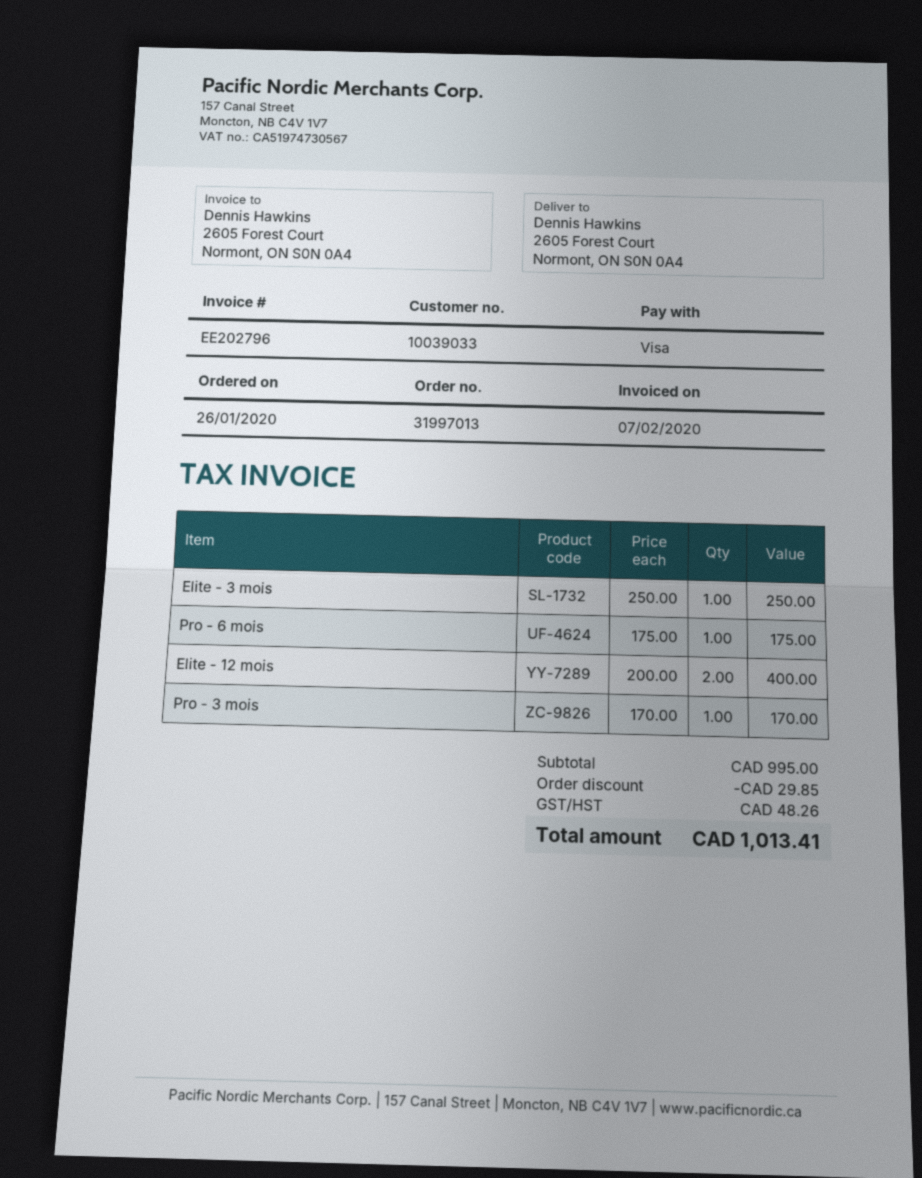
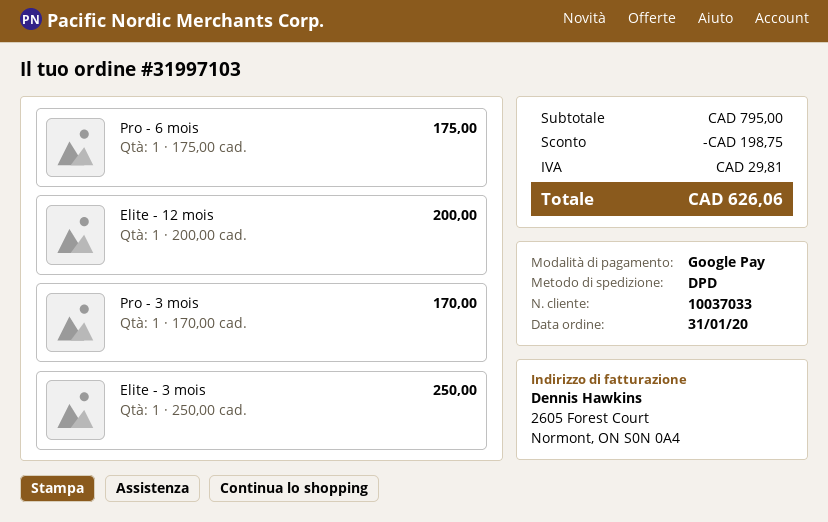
order number: 31997013 -> 31997103
order date: 2020-01-26 -> 2020-01-31
customer number: 10039033 -> 10037033
payment method: Visa -> Google Pay
Elite - 12 mois: 2 x 200.00 = 400.00 -> 1 x 200.00 = 200.00
subtotal: 995.00 -> 795.00
discount: 29.85 -> 198.75
tax: 48.26 -> 29.81
total: 1013.41 -> 626.06

